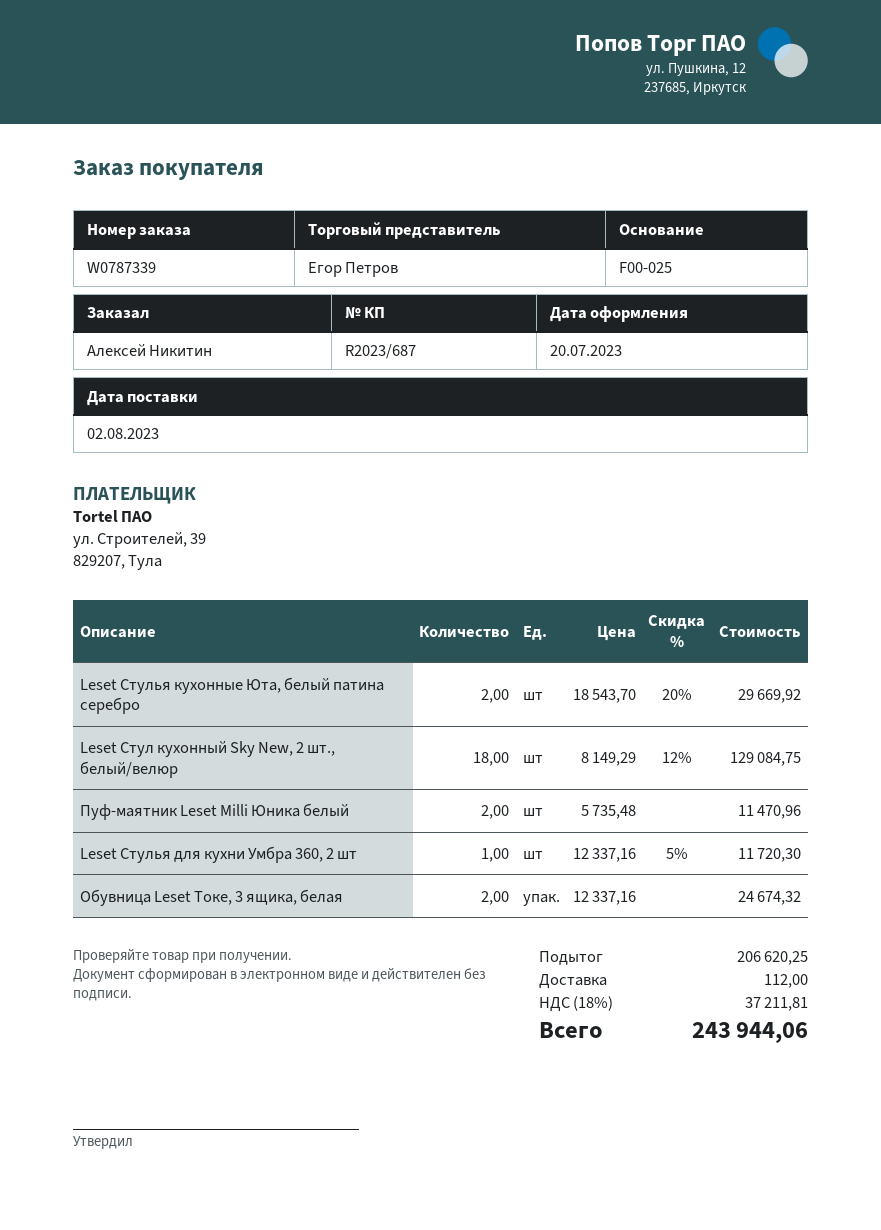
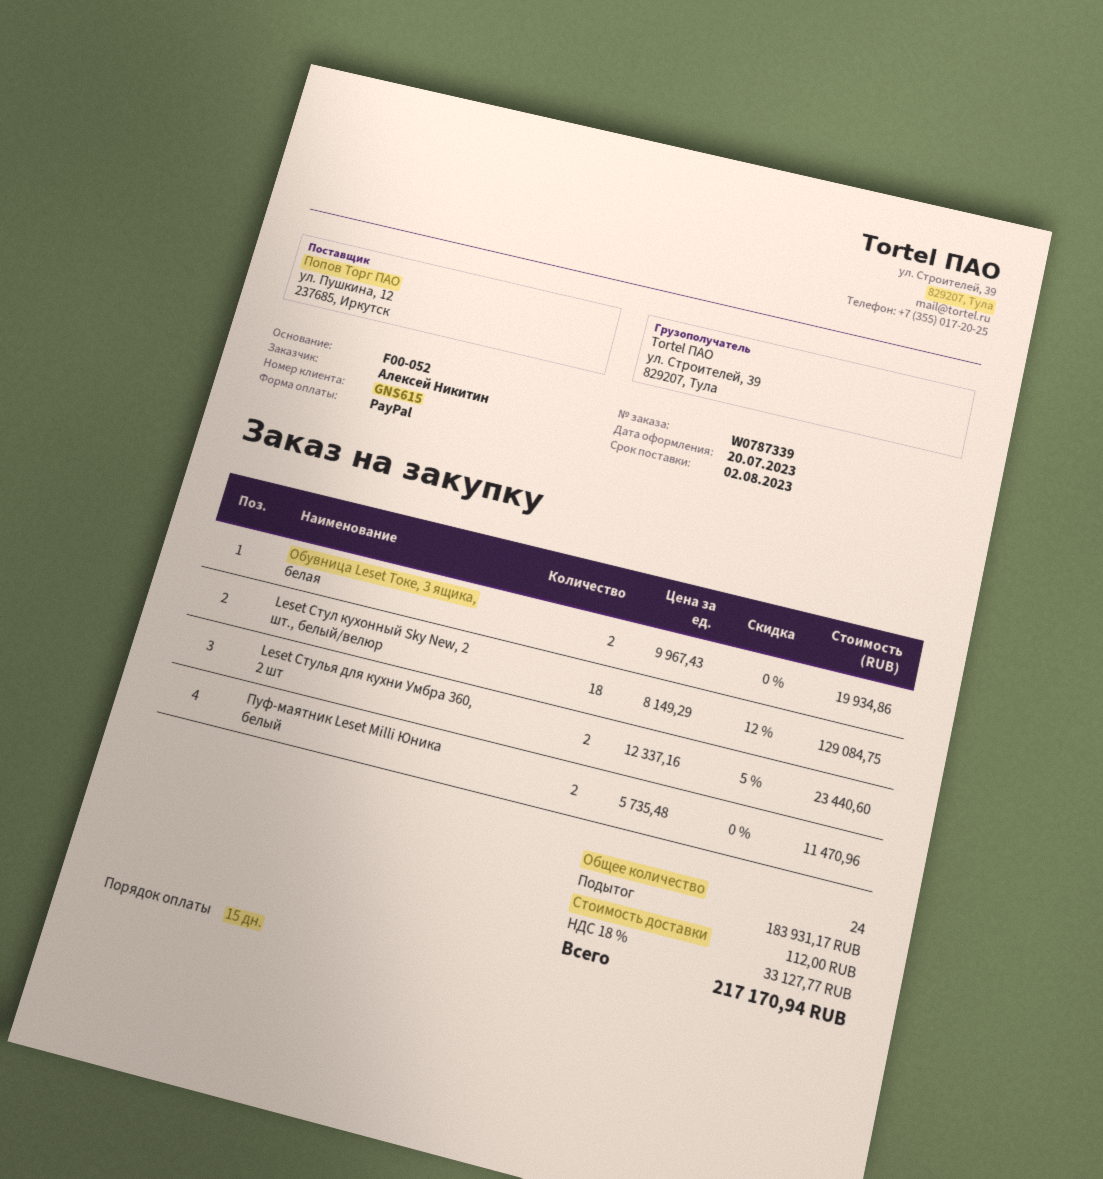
reference: F00-025 -> F00-052
Leset Стулья кухонные Юта, белый патина серебро: 2 x 18543.70 - 20% = 29669.92 -> none
Leset Стулья для кухни Умбра 360, 2 шт: 1 x 12337.16 - 5% = 11720.30 -> 2 x 12337.16 - 5% = 23440.60
Обувница Leset Токе, 3 ящика, белая: 2 x 12337.16 = 24674.32 -> 2 x 9967.43 = 19934.86
subtotal: 206620.25 -> 183931.17
tax: 18% = 37211.81 -> 18% = 33127.77
total: 243944.06 -> 217170.94

